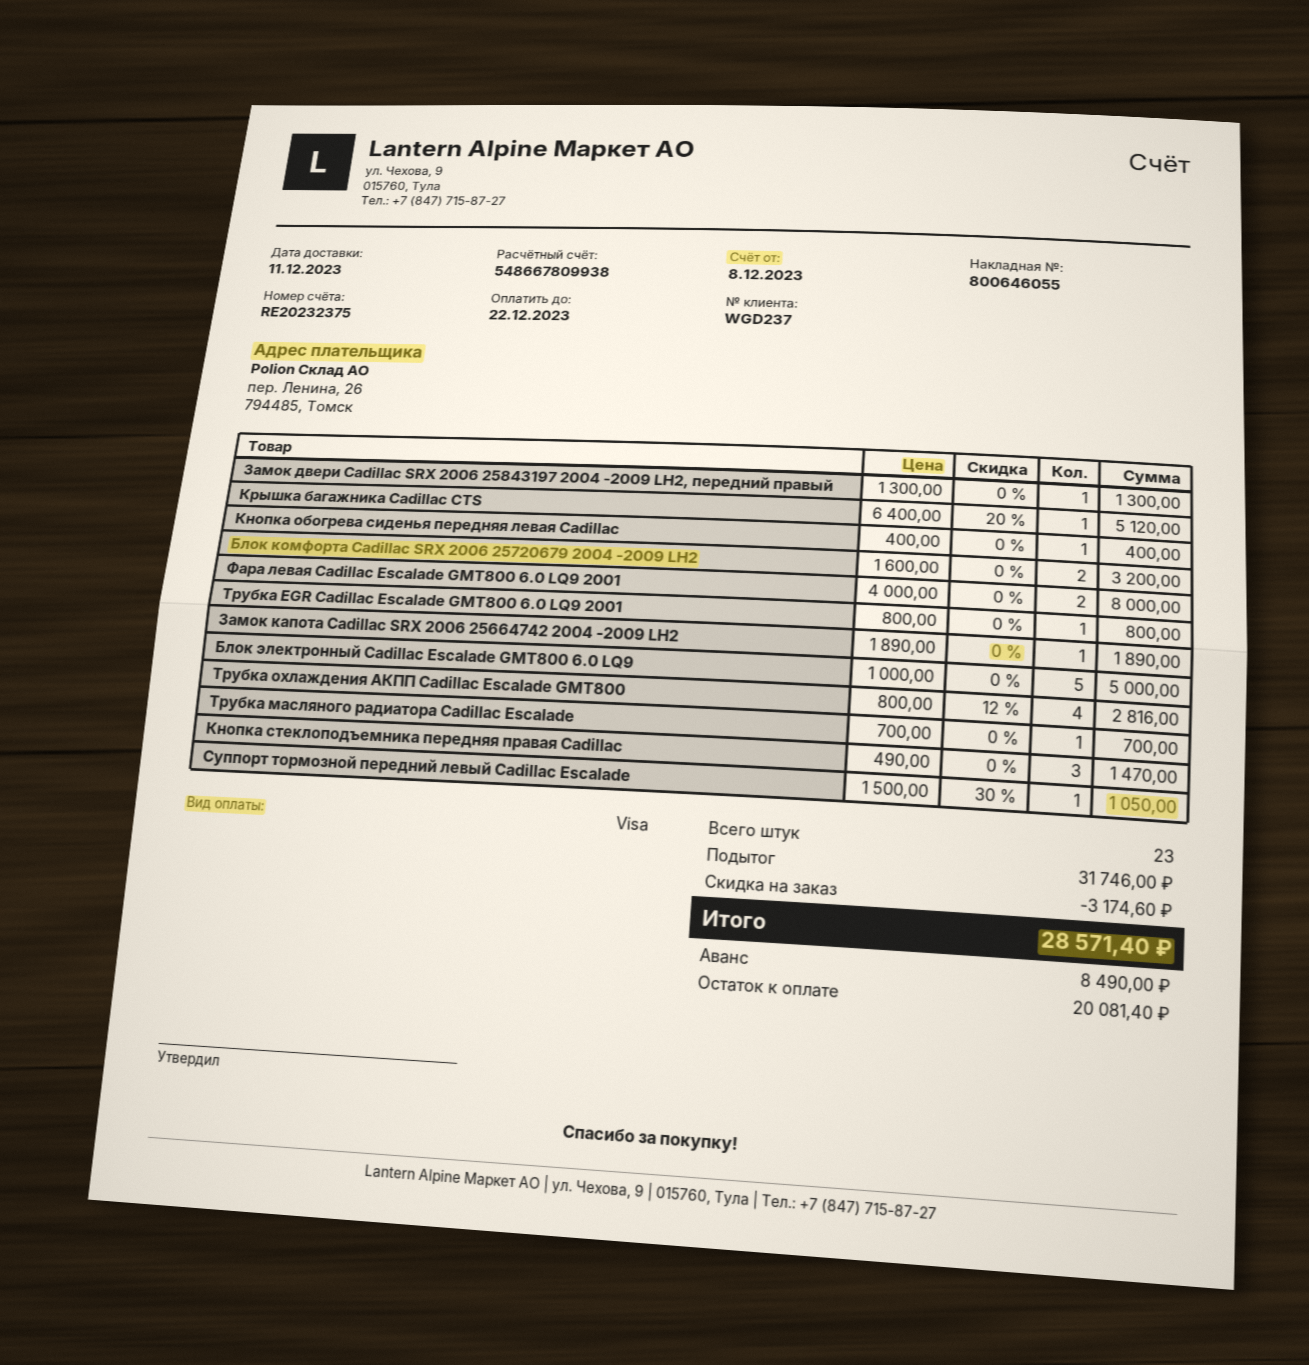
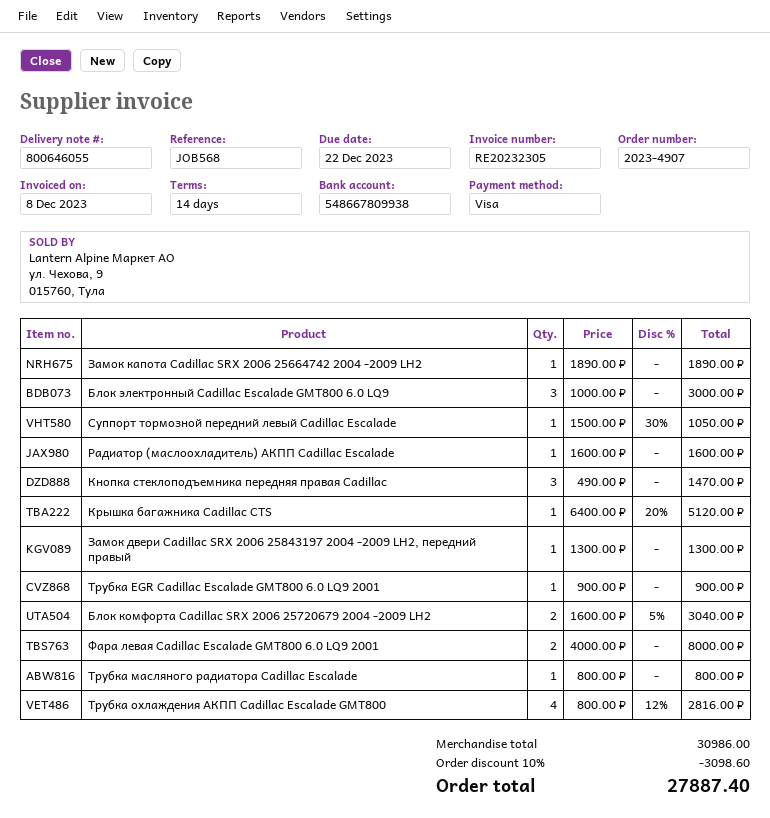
invoice number: RE20232375 -> RE20232305
Кнопка обогрева сиденья передняя левая Cadillac: 1 x 400.00 = 400.00 -> none
Блок комфорта Cadillac SRX 2006 25720679 2004 -2009 LH2: 2 x 1600.00 = 3200.00 -> 2 x 1600.00 - 5% = 3040.00
Трубка EGR Cadillac Escalade GMT800 6.0 LQ9 2001: 1 x 800.00 = 800.00 -> 1 x 900.00 = 900.00
Блок электронный Cadillac Escalade GMT800 6.0 LQ9: 5 x 1000.00 = 5000.00 -> 3 x 1000.00 = 3000.00
Трубка масляного радиатора Cadillac Escalade: 1 x 700.00 = 700.00 -> 1 x 800.00 = 800.00
Радиатор (маслоохладитель) АКПП Cadillac Escalade: none -> 1 x 1600.00 = 1600.00
subtotal: 31746.00 -> 30986.00
discount: 3174.60 -> 3098.60
total: 28571.40 -> 27887.40

